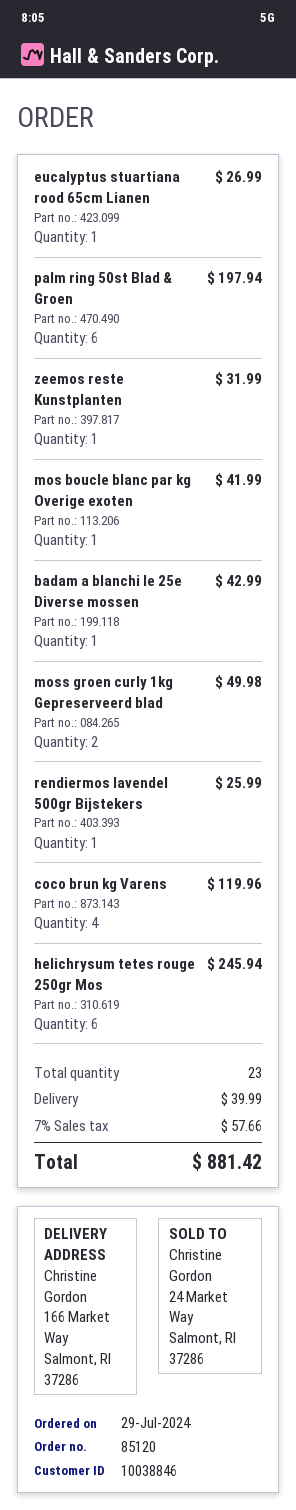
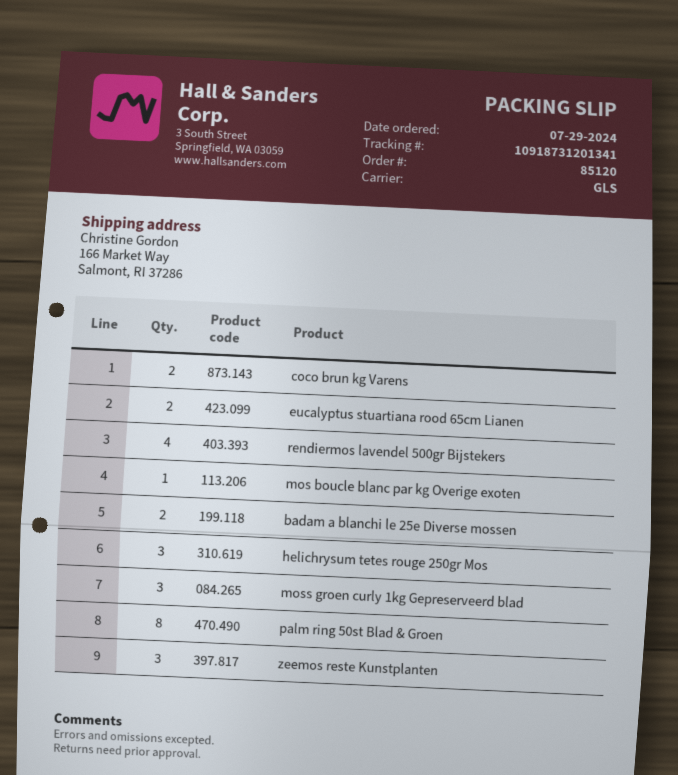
eucalyptus stuartiana rood 65cm Lianen: 1 -> 2
palm ring 50st Blad & Groen: 6 -> 8
zeemos reste Kunstplanten: 1 -> 3
badam a blanchi le 25e Diverse mossen: 1 -> 2
moss groen curly 1kg Gepreserveerd blad: 2 -> 3
rendiermos lavendel 500gr Bijstekers: 1 -> 4
coco brun kg Varens: 4 -> 2
helichrysum tetes rouge 250gr Mos: 6 -> 3

